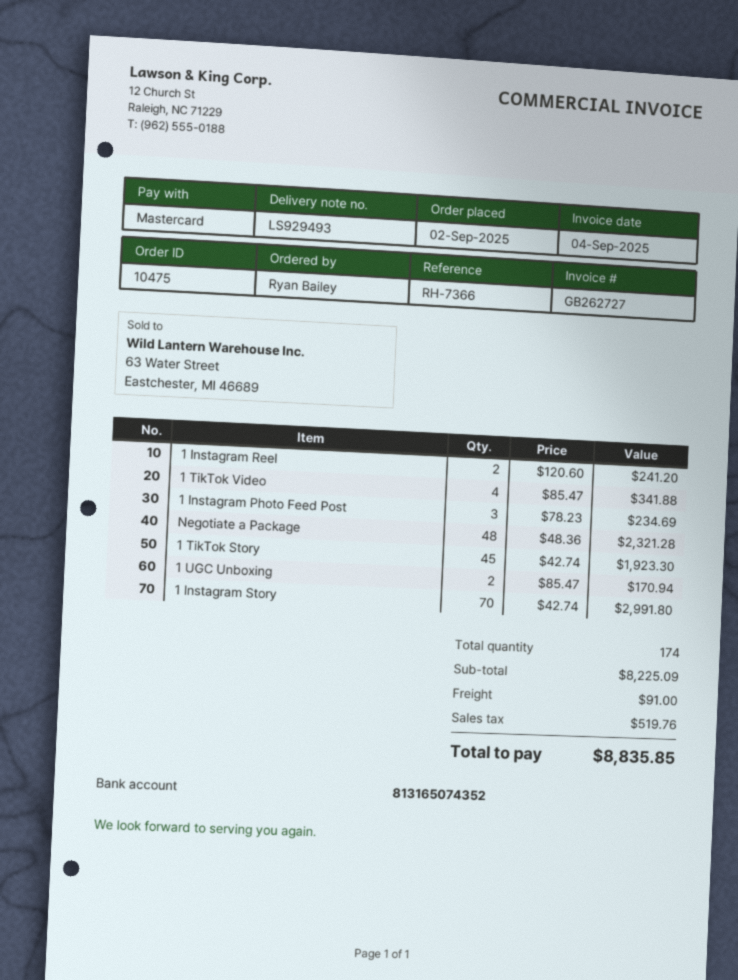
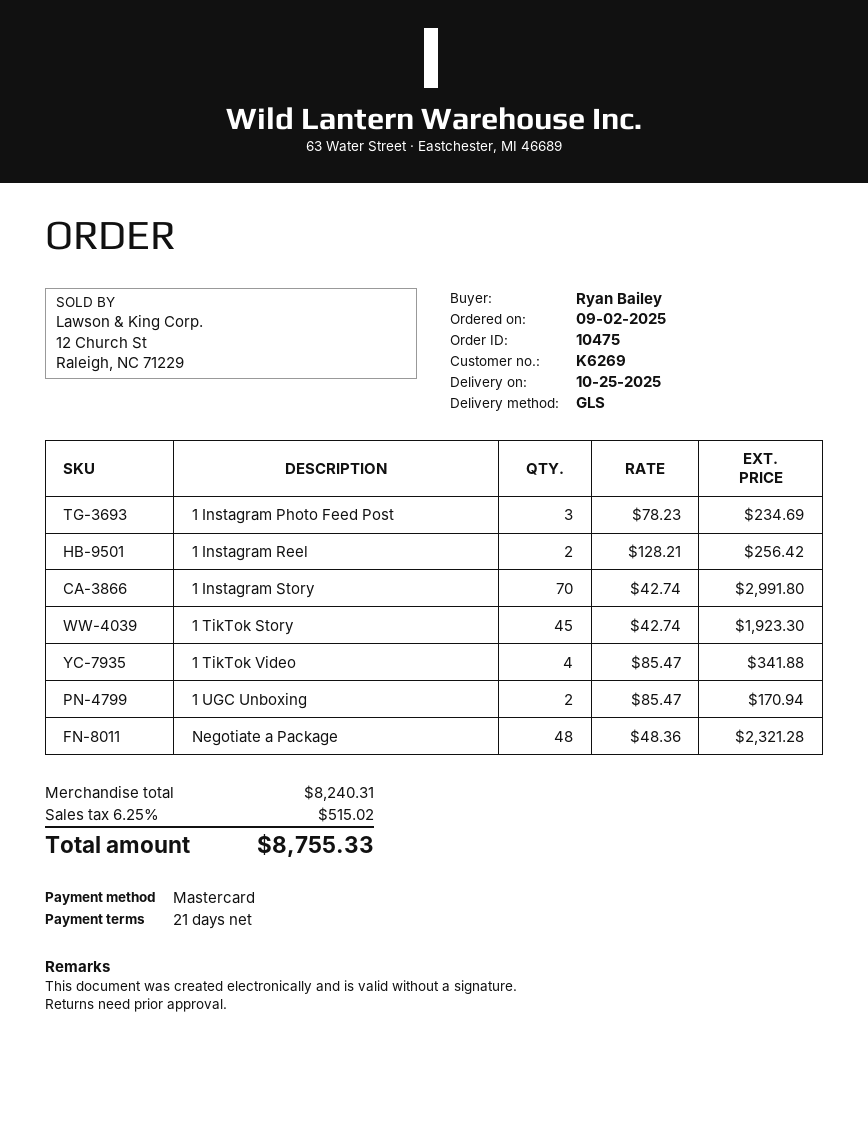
1 Instagram Reel: 2 x 120.60 = 241.20 -> 2 x 128.21 = 256.42
subtotal: 8225.09 -> 8240.31
shipping: 91.00 -> none
tax: 519.76 -> 515.02
total: 8835.85 -> 8755.33

